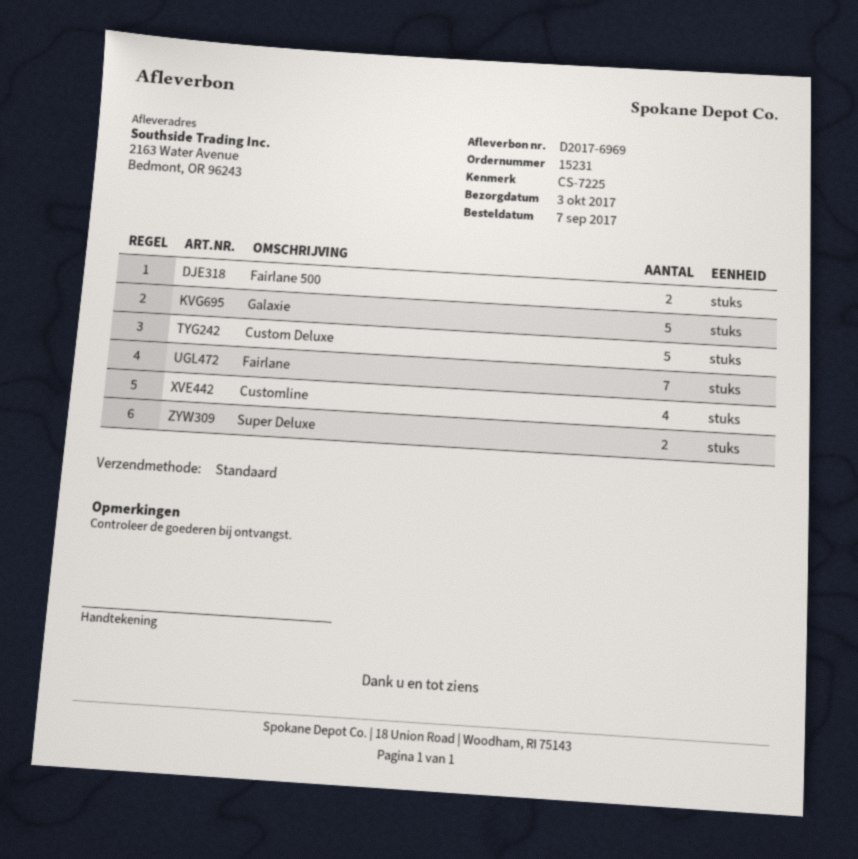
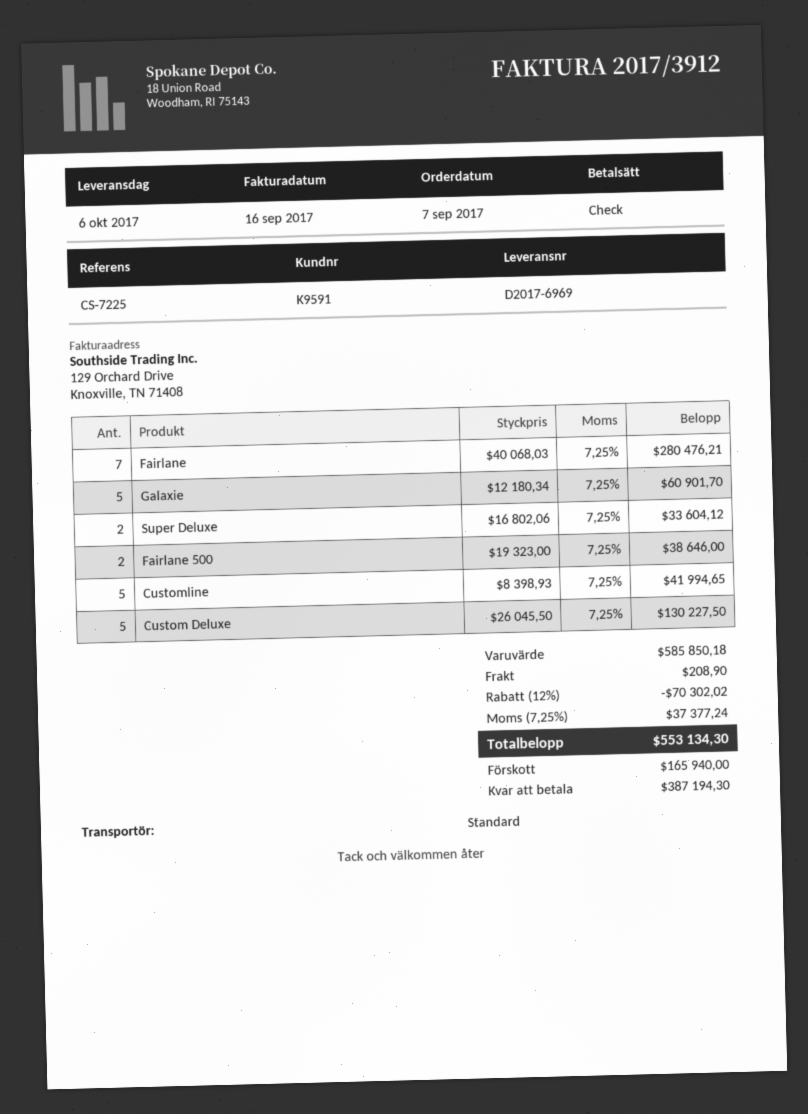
delivery date: 2017-10-03 -> 2017-10-06
Customline: 4 -> 5

